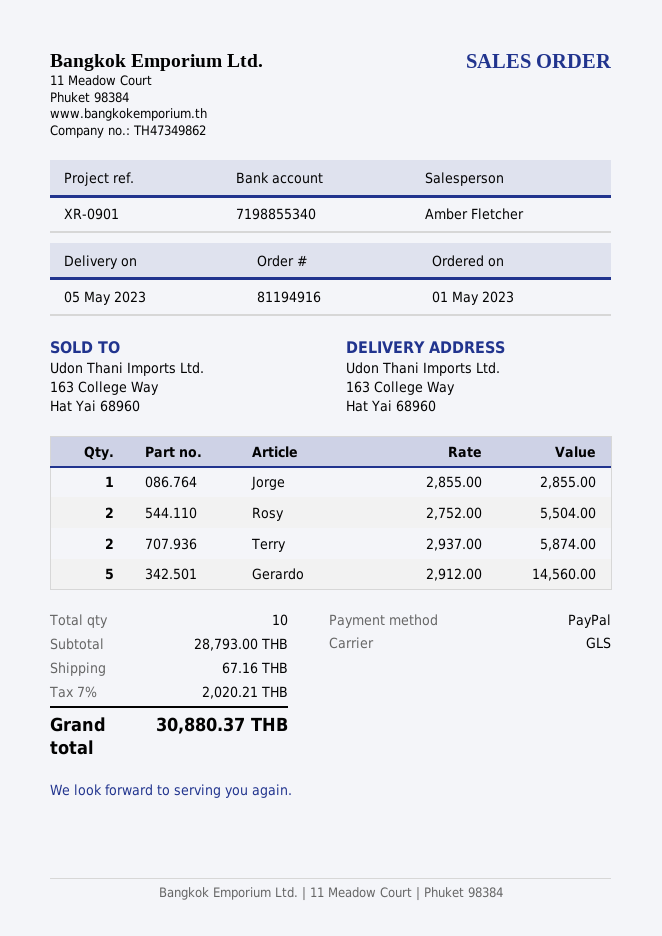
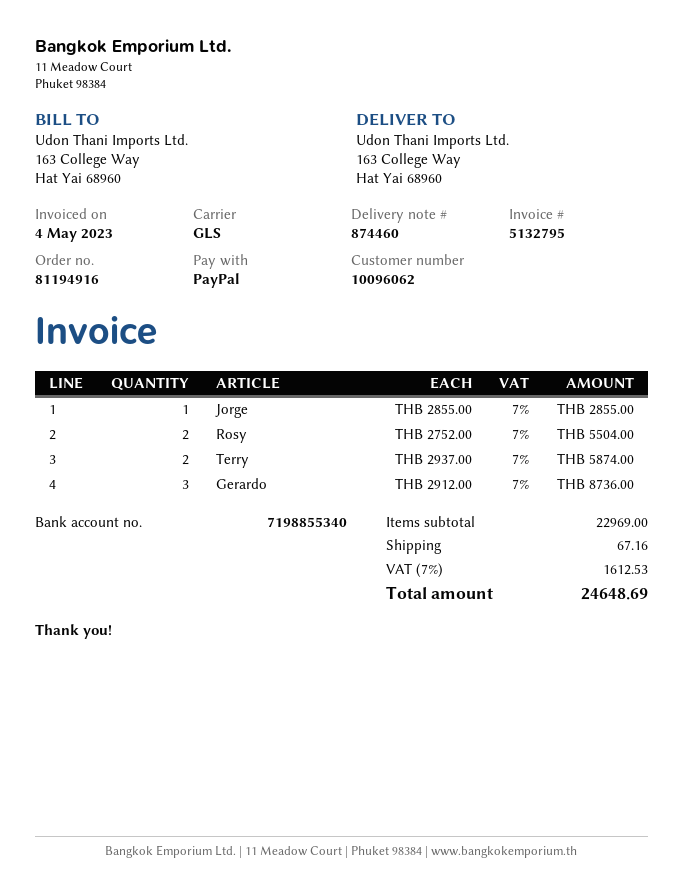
Gerardo: 5 x 2912.00 = 14560.00 -> 3 x 2912.00 = 8736.00
subtotal: 28793.00 -> 22969.00
tax: 7% = 2020.21 -> 7% = 1612.53
total: 30880.37 -> 24648.69

